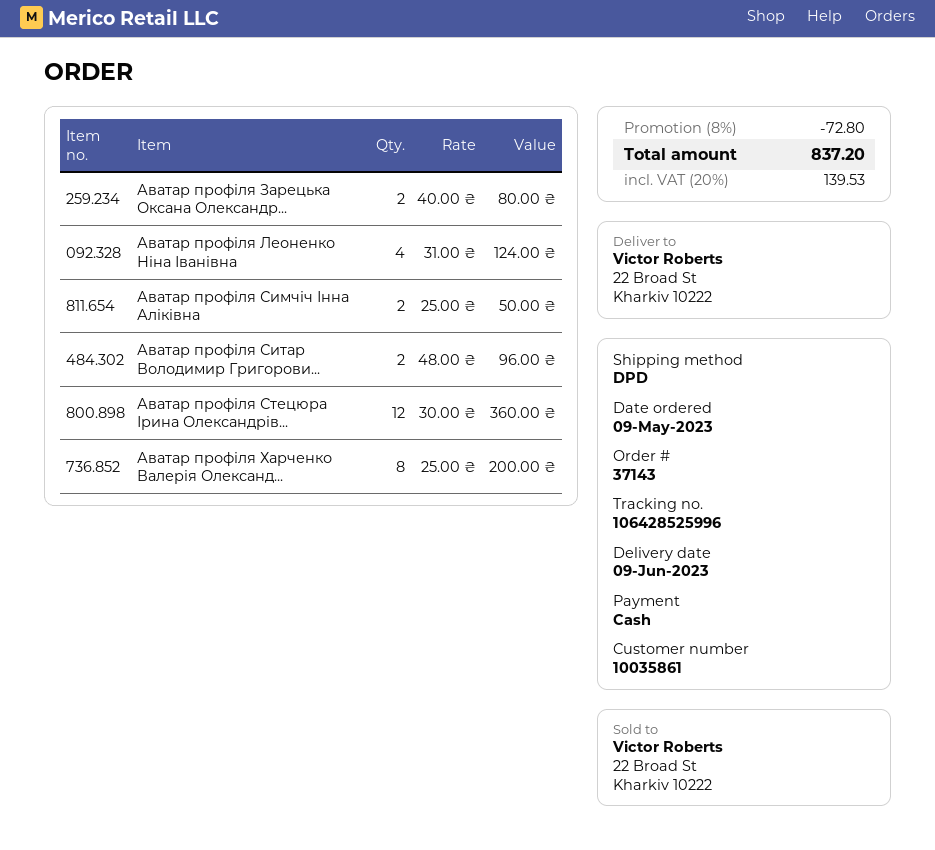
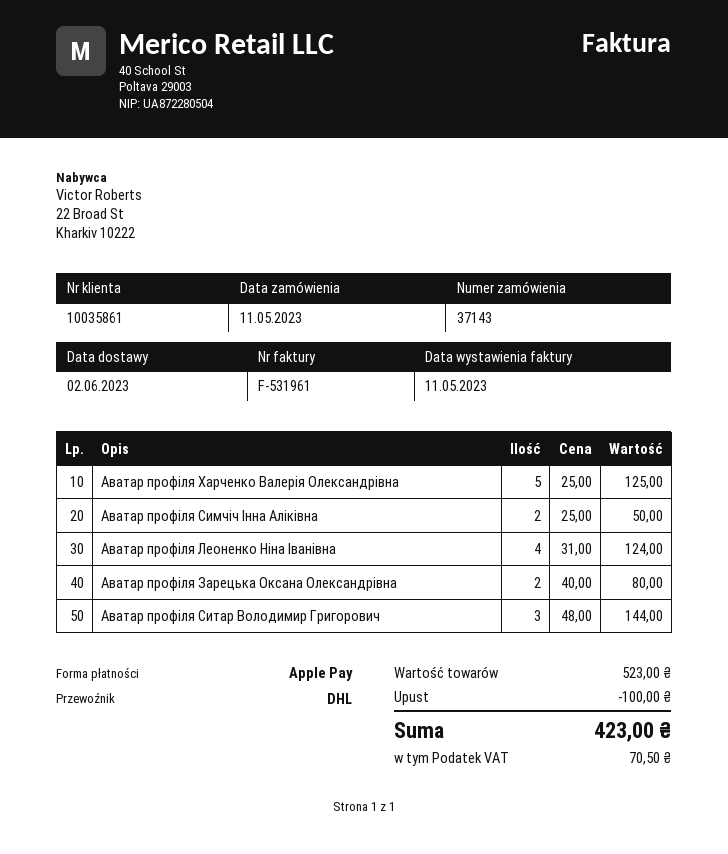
order date: 2023-05-09 -> 2023-05-11
delivery date: 2023-06-09 -> 2023-06-02
payment method: cash -> Apple Pay
shipping method: DPD -> DHL
Аватар профіля Ситар Володимир Григорови...: 2 x 48.00 = 96.00 -> 3 x 48.00 = 144.00
Аватар профіля Стецюра Ірина Олександрів...: 12 x 30.00 = 360.00 -> none
Аватар профіля Харченко Валерія Олександ...: 8 x 25.00 = 200.00 -> 5 x 25.00 = 125.00
discount: 72.80 -> 100.00
tax: 139.53 -> 70.50
total: 837.20 -> 423.00

